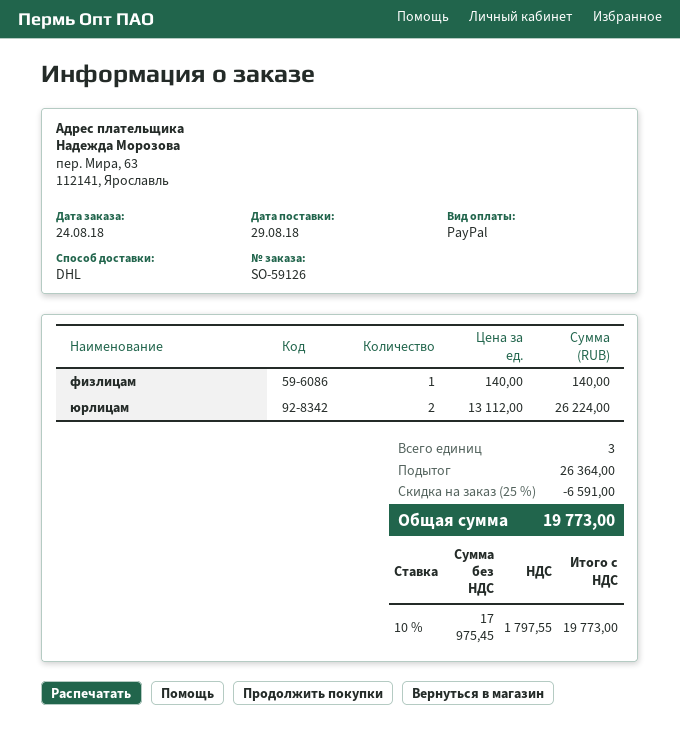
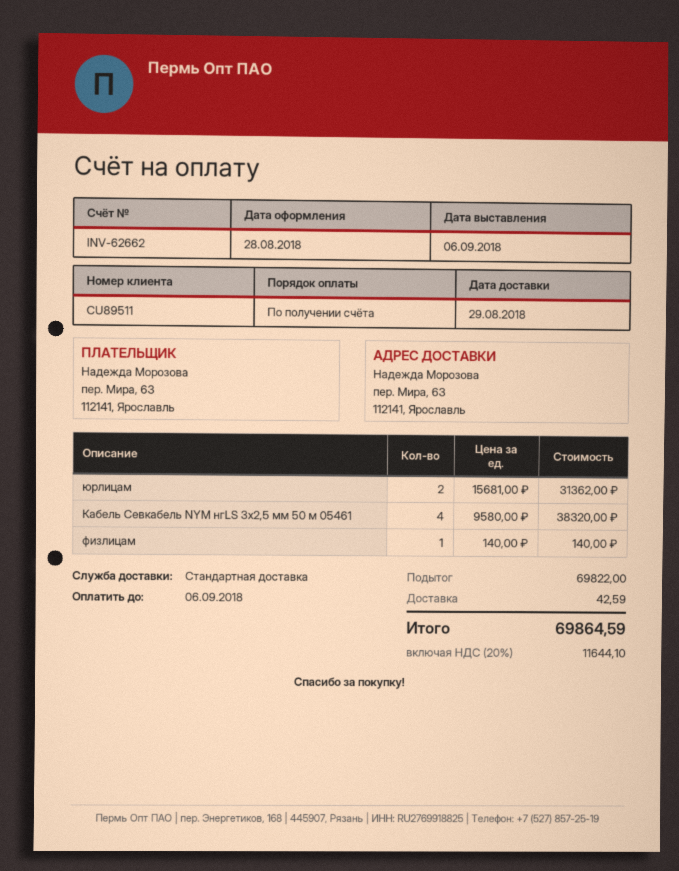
order date: 2018-08-24 -> 2018-08-28
shipping method: DHL -> standard
юрлицам: 2 x 13112.00 = 26224.00 -> 2 x 15681.00 = 31362.00
Кабель Севкабель NYM нгLS 3х2,5 мм 50 м 05461: none -> 4 x 9580.00 = 38320.00
subtotal: 26364.00 -> 69822.00
discount: 25% = 6591.00 -> none
shipping: none -> 42.59
tax: 10% = 1797.55 -> 20% = 11644.10
total: 19773.00 -> 69864.59

